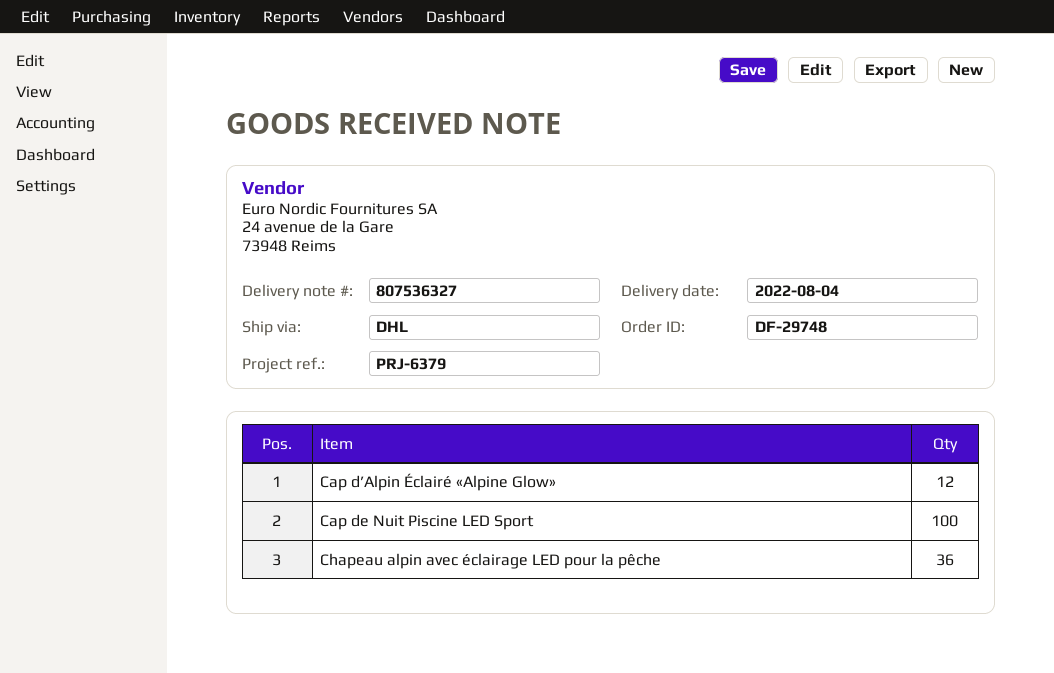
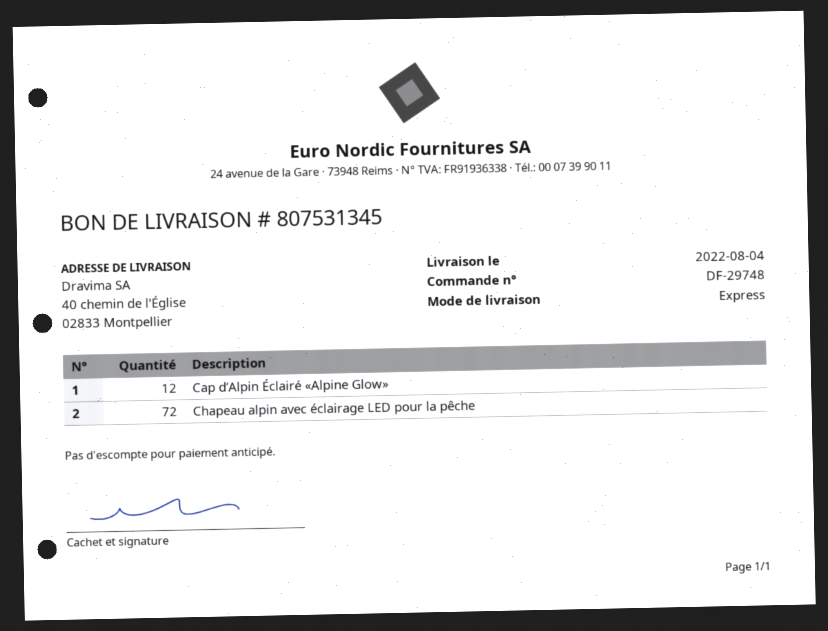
delivery note number: 807536327 -> 807531345
shipping method: DHL -> express
Cap de Nuit Piscine LED Sport: 100 -> none
Chapeau alpin avec éclairage LED pour la pêche: 36 -> 72

